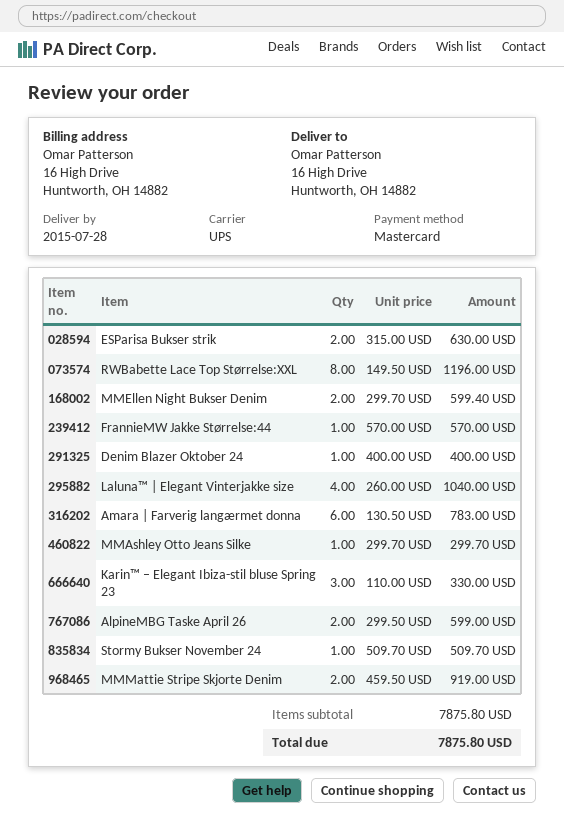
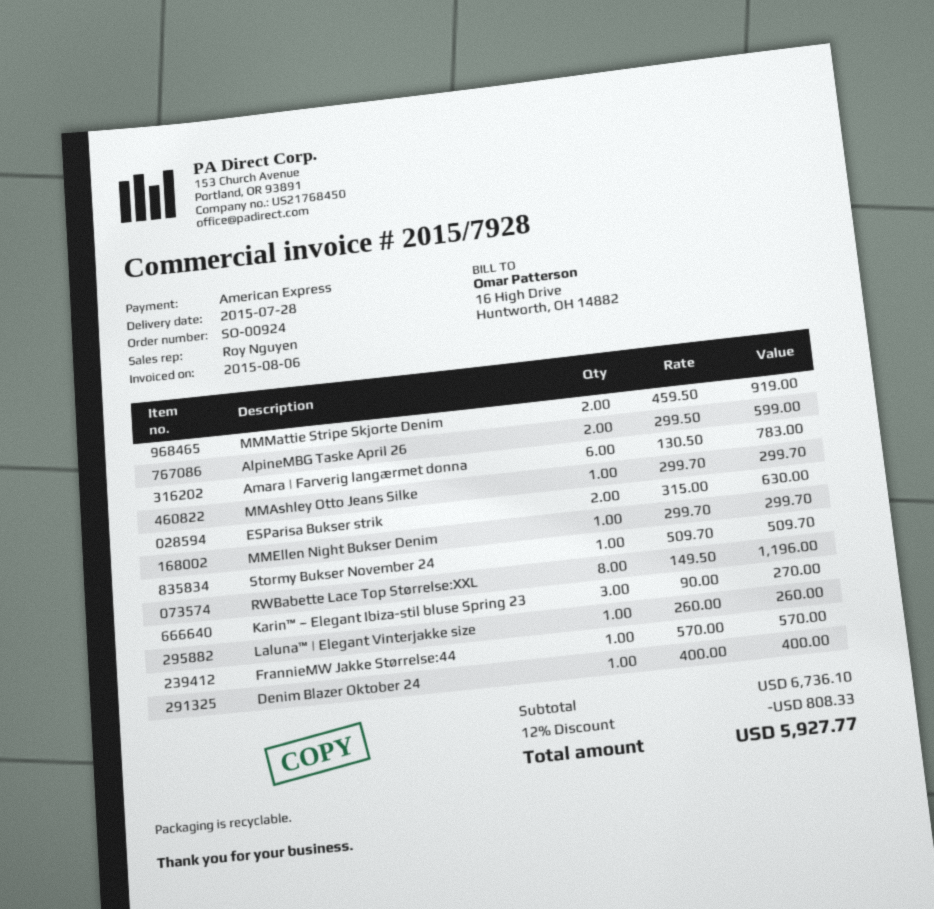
payment method: Mastercard -> American Express
MMEllen Night Bukser Denim: 2 x 299.70 = 599.40 -> 1 x 299.70 = 299.70
Laluna™ | Elegant Vinterjakke size: 4 x 260.00 = 1040.00 -> 1 x 260.00 = 260.00
Karin™ – Elegant Ibiza-stil bluse Spring 23: 3 x 110.00 = 330.00 -> 3 x 90.00 = 270.00
subtotal: 7875.80 -> 6736.10
discount: none -> 12% = 808.33
total: 7875.80 -> 5927.77

